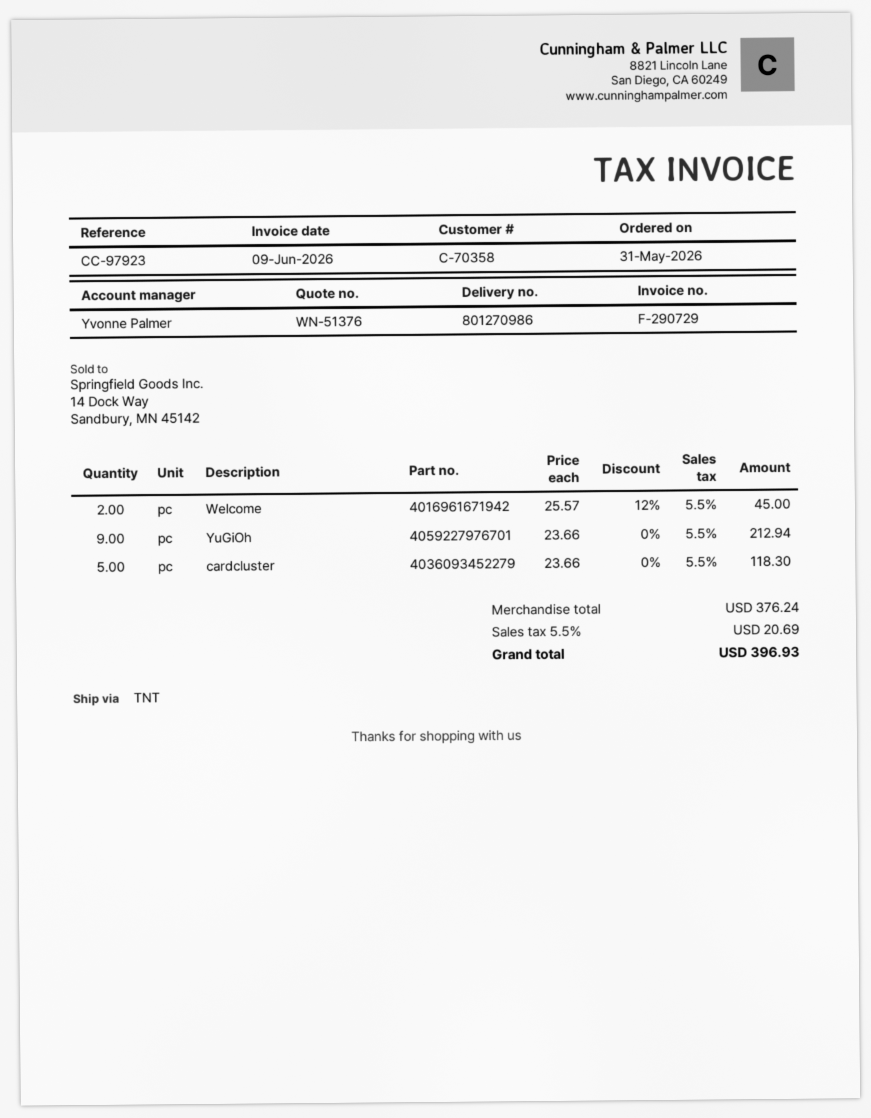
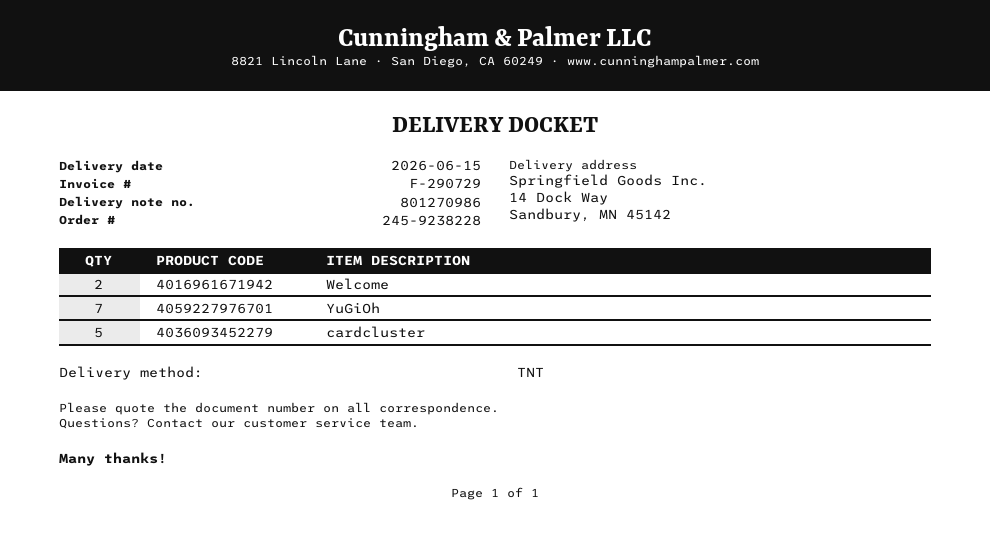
YuGiOh: 9 -> 7

